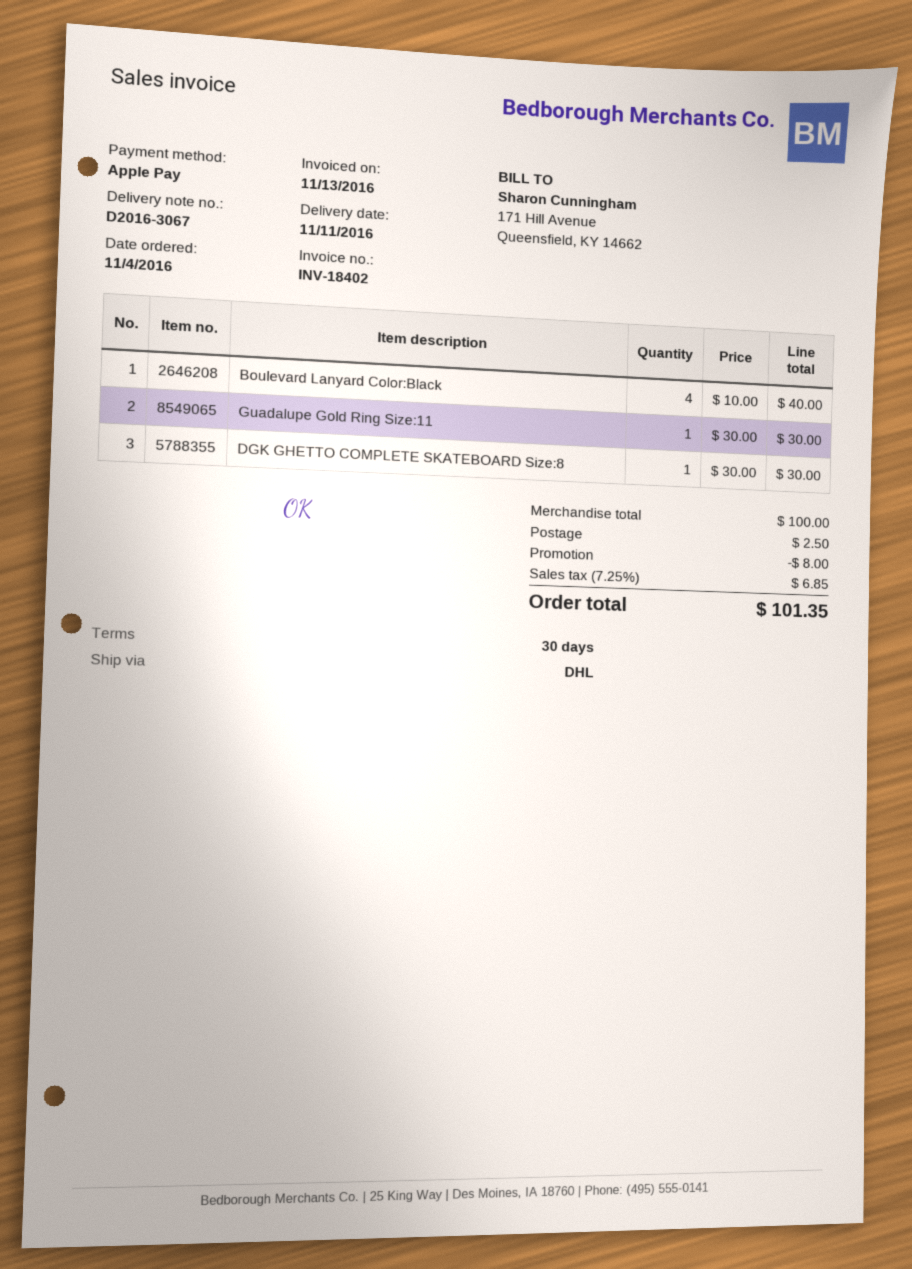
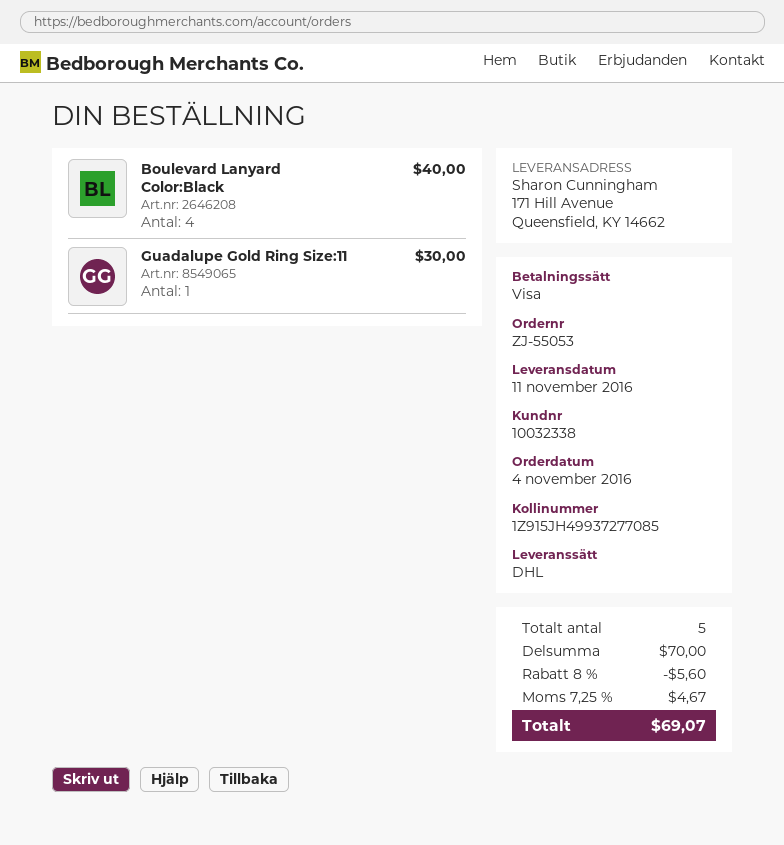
payment method: Apple Pay -> Visa
DGK GHETTO COMPLETE SKATEBOARD Size:8: 1 for 30.00 -> none
subtotal: 100.00 -> 70.00
discount: 8.00 -> 5.60
shipping: 2.50 -> none
tax: 7.25% = 6.85 -> 7.25% = 4.67
total: 101.35 -> 69.07

